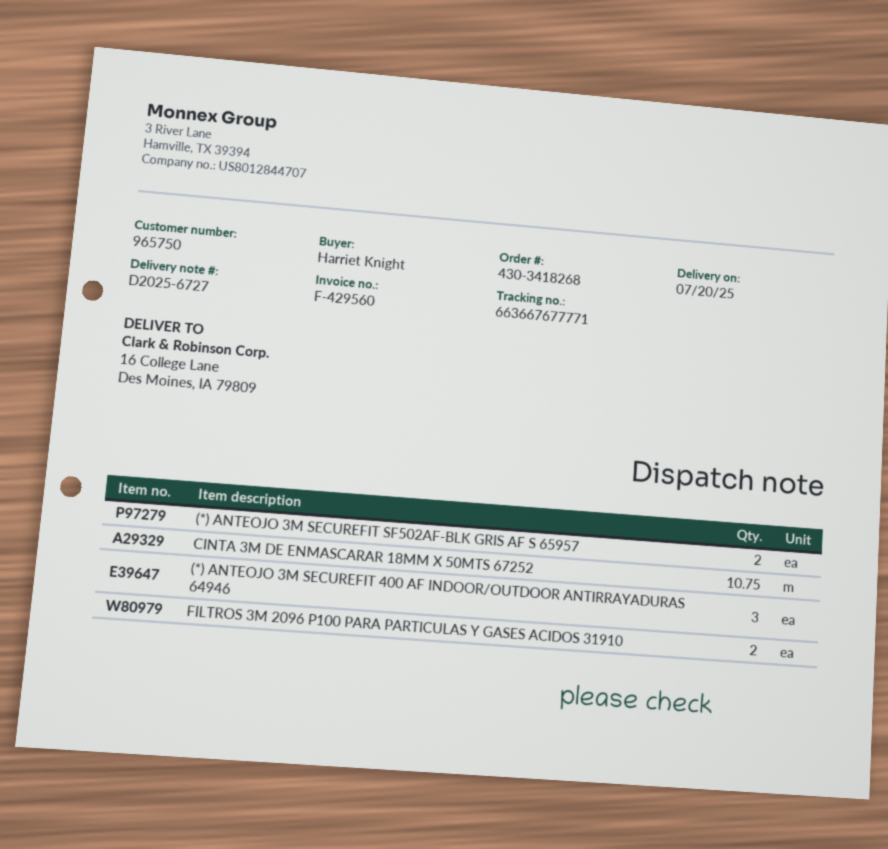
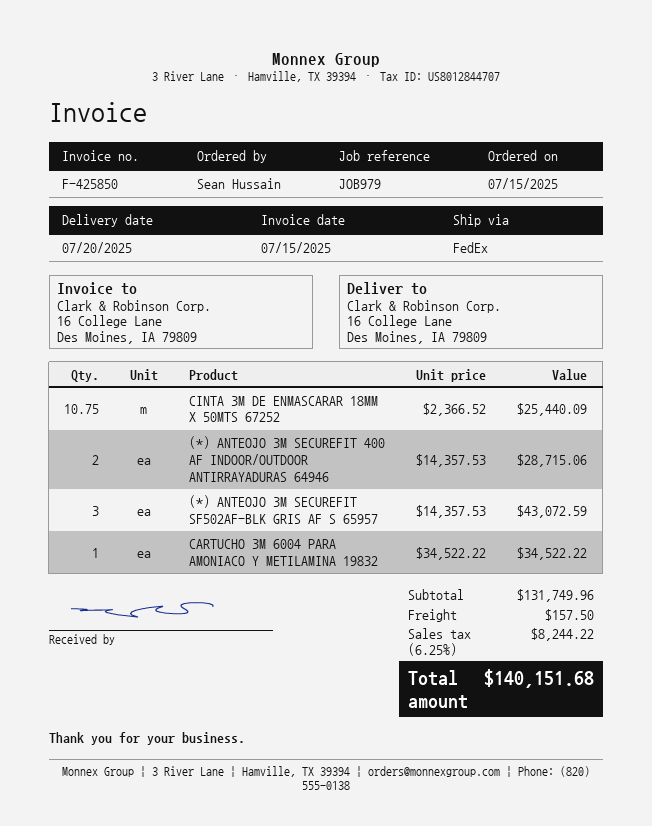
invoice number: F-429560 -> F-425850
ordered by: Harriet Knight -> Sean Hussain
(*) ANTEOJO 3M SECUREFIT SF502AF-BLK GRIS AF S 65957: 2 -> 3
(*) ANTEOJO 3M SECUREFIT 400 AF INDOOR/OUTDOOR ANTIRRAYADURAS 64946: 3 -> 2
FILTROS 3M 2096 P100 PARA PARTICULAS Y GASES ACIDOS 31910: 2 -> none
CARTUCHO 3M 6004 PARA AMONIACO Y METILAMINA 19832: none -> 1

